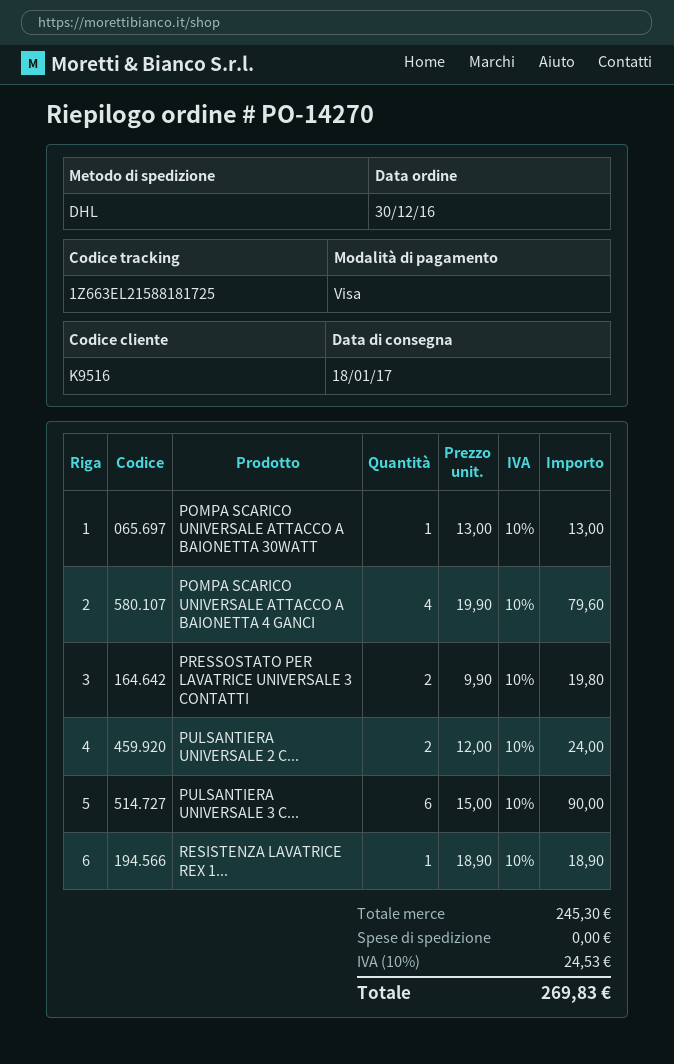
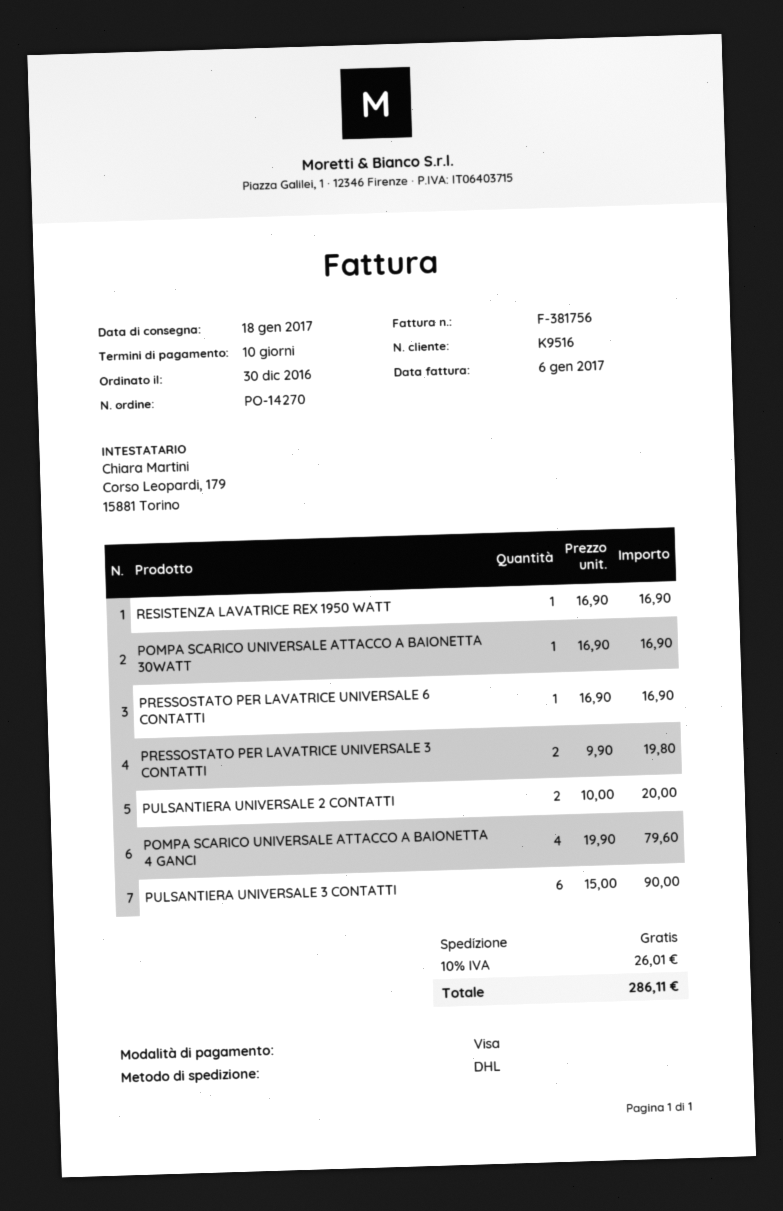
POMPA SCARICO UNIVERSALE ATTACCO A BAIONETTA 30WATT: 1 x 13.00 = 13.00 -> 1 x 16.90 = 16.90
PULSANTIERA UNIVERSALE 2 C...: 2 x 12.00 = 24.00 -> 2 x 10.00 = 20.00
RESISTENZA LAVATRICE REX 1...: 1 x 18.90 = 18.90 -> 1 x 16.90 = 16.90
PRESSOSTATO PER LAVATRICE UNIVERSALE 6 CONTATTI: none -> 1 x 16.90 = 16.90
tax: 10% = 24.53 -> 10% = 26.01
total: 269.83 -> 286.11

